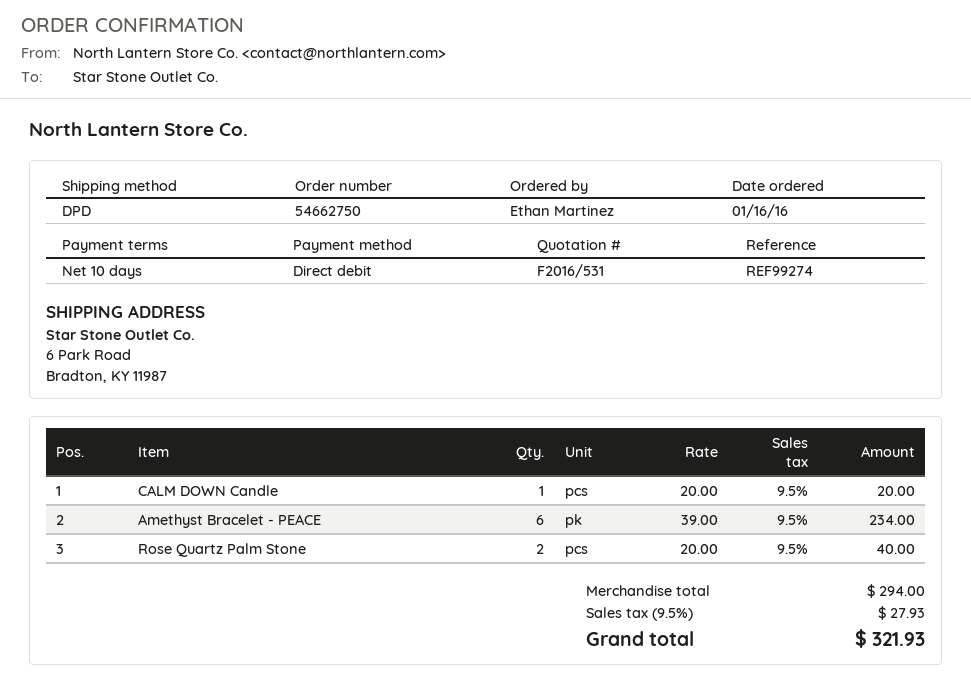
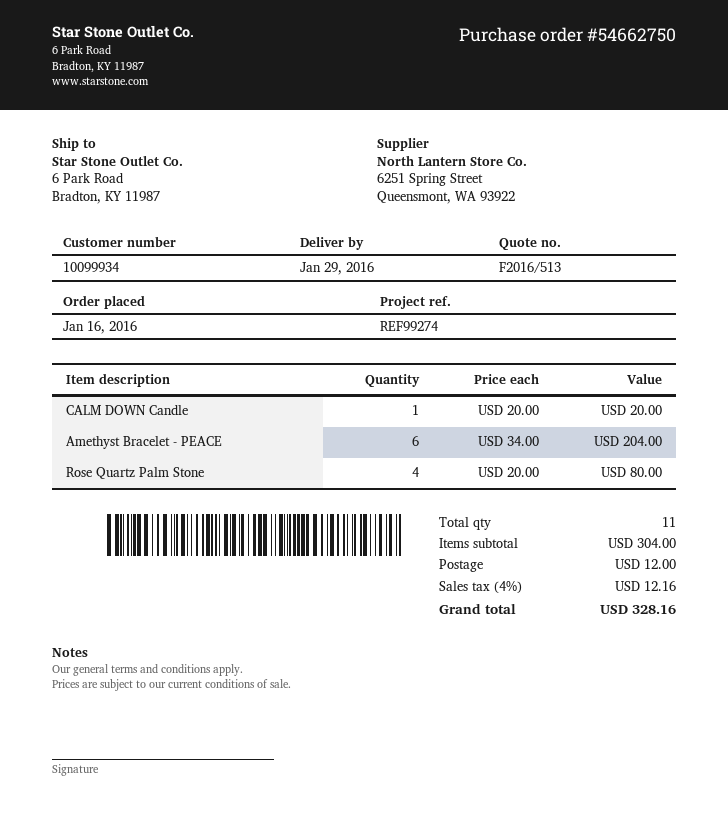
quote number: F2016/531 -> F2016/513
Amethyst Bracelet - PEACE: 6 x 39.00 = 234.00 -> 6 x 34.00 = 204.00
Rose Quartz Palm Stone: 2 x 20.00 = 40.00 -> 4 x 20.00 = 80.00
subtotal: 294.00 -> 304.00
shipping: none -> 12.00
tax: 9.5% = 27.93 -> 4% = 12.16
total: 321.93 -> 328.16

